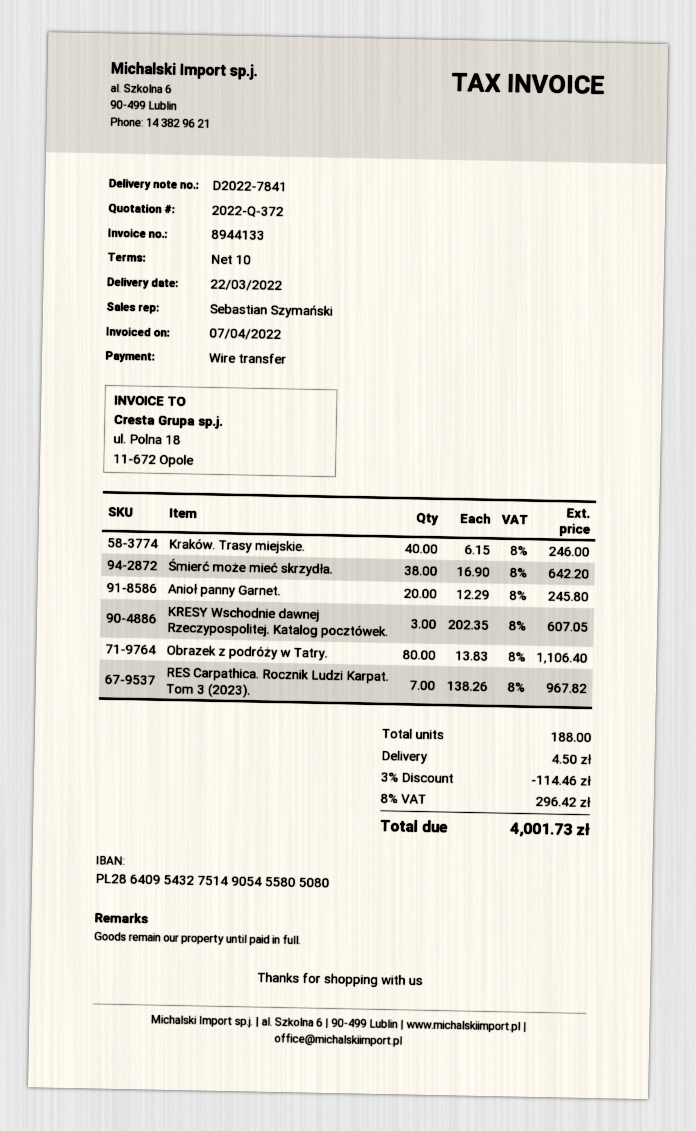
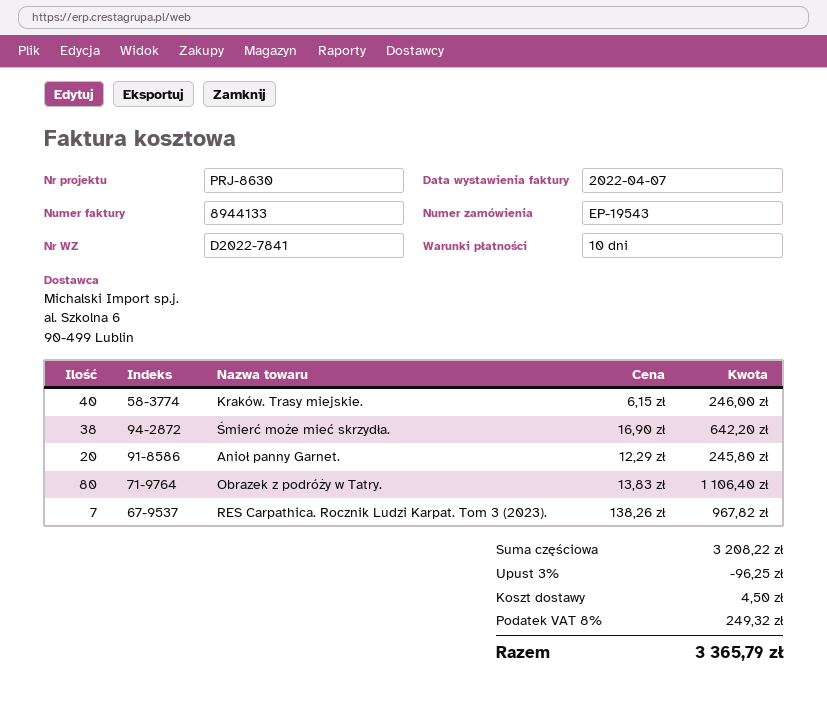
KRESY Wschodnie dawnej Rzeczypospolitej. Katalog pocztówek.: 3 x 202.35 = 607.05 -> none
discount: 3% = 114.46 -> 3% = 96.25
tax: 8% = 296.42 -> 8% = 249.32
total: 4001.73 -> 3365.79

